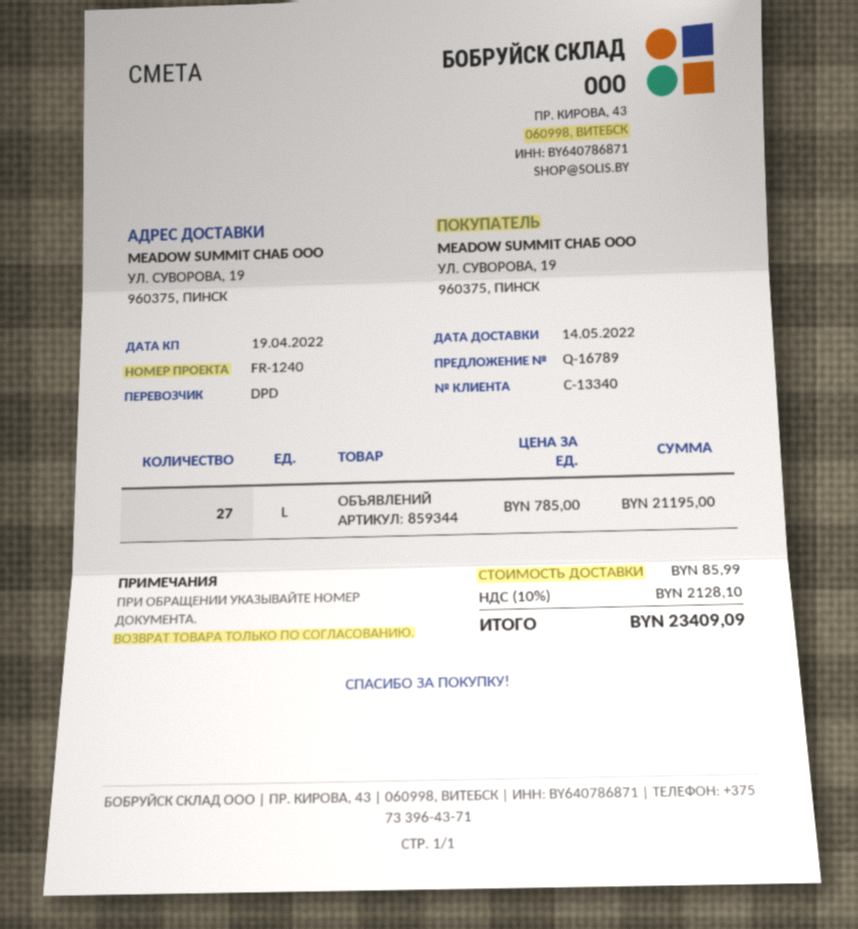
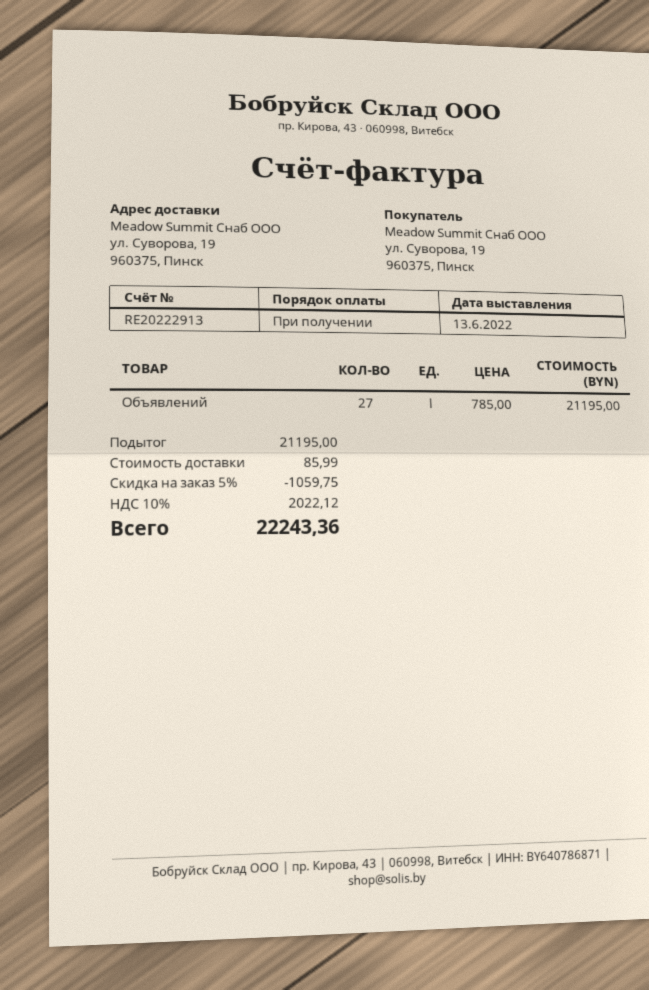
discount: none -> 5% = 1059.75
tax: 10% = 2128.10 -> 10% = 2022.12
total: 23409.09 -> 22243.36

